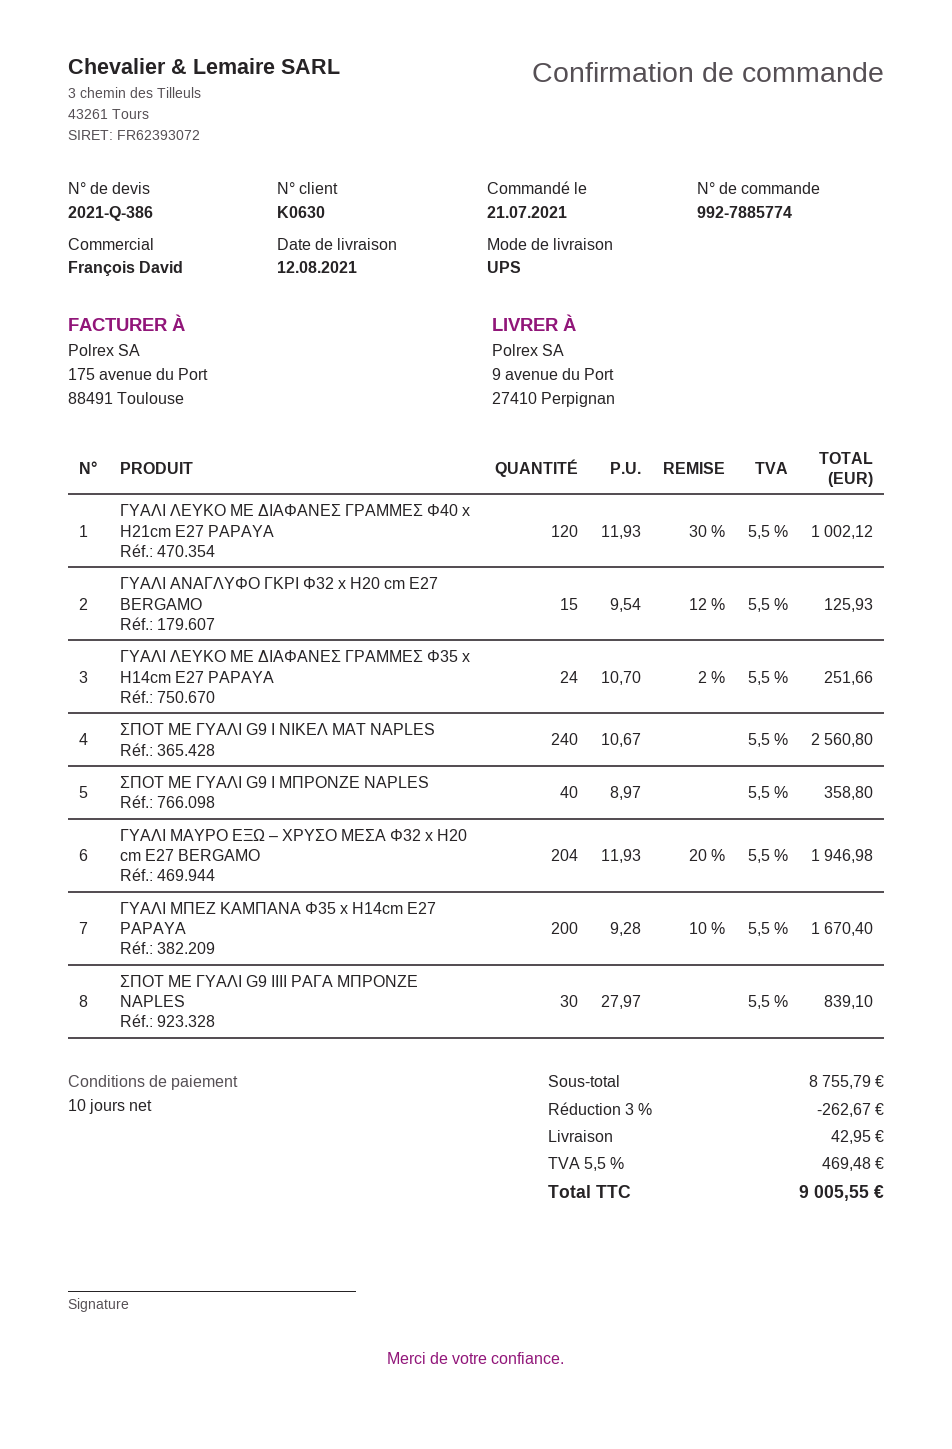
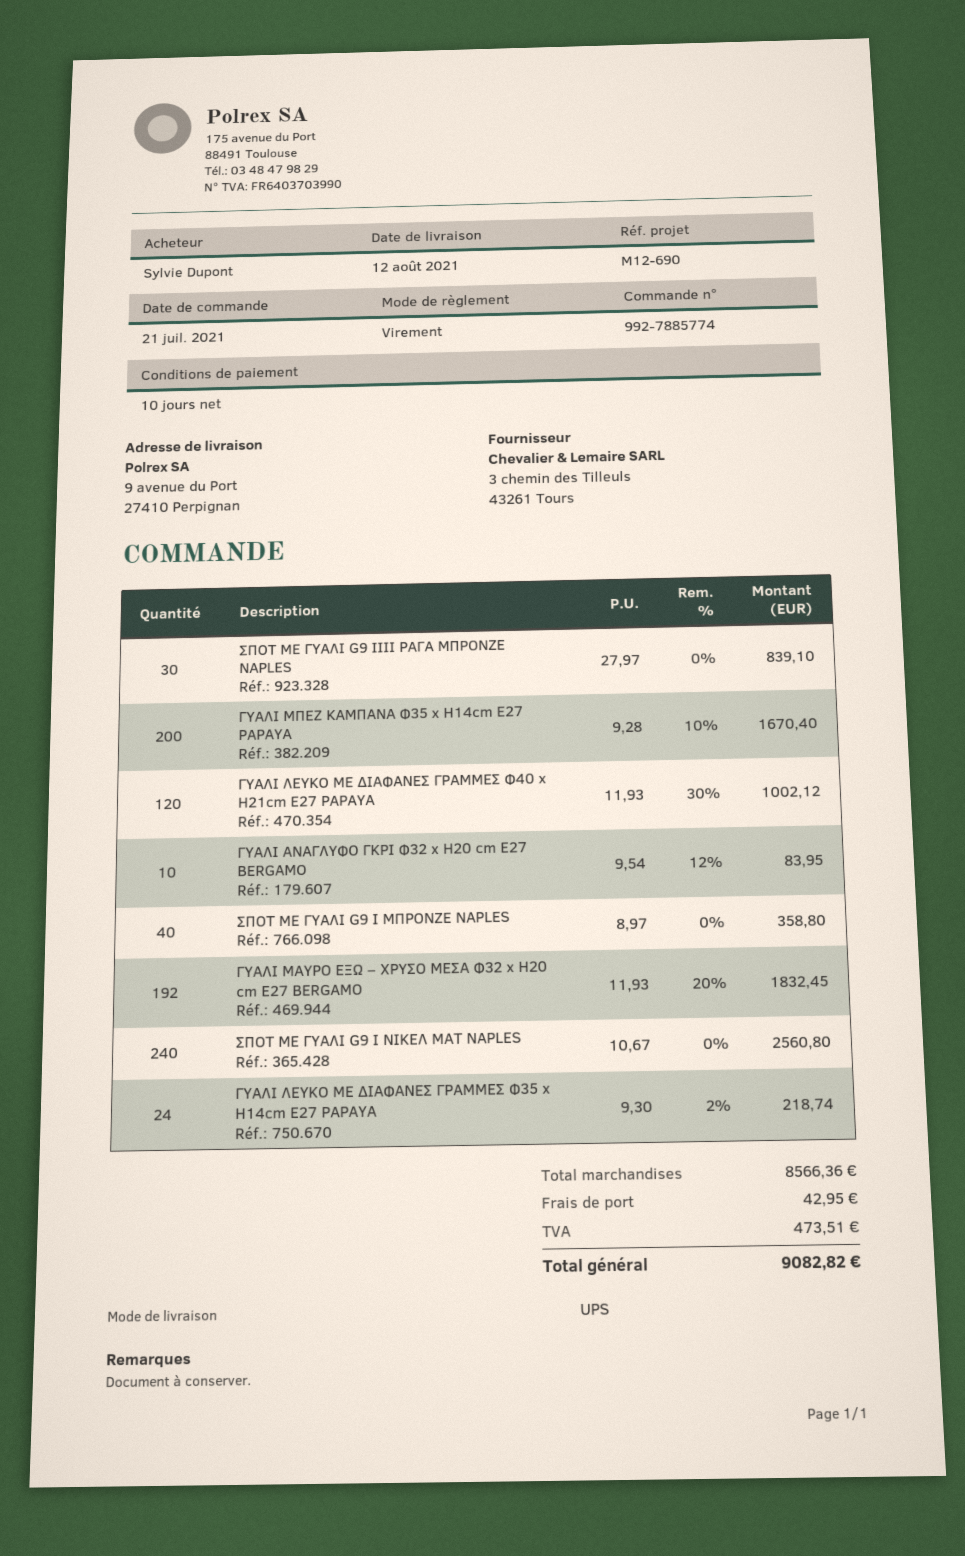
ΓΥΑΛΙ ΑΝΑΓΛΥΦΟ ΓΚΡΙ Φ32 x H20 cm E27 BERGAMO: 15 x 9.54 - 12% = 125.93 -> 10 x 9.54 - 12% = 83.95
ΓΥΑΛΙ ΛΕΥΚΟ ΜΕ ΔΙΑΦΑΝΕΣ ΓΡΑΜΜΕΣ Φ35 x H14cm E27 PAPAYA: 24 x 10.70 - 2% = 251.66 -> 24 x 9.30 - 2% = 218.74
ΓΥΑΛΙ ΜΑΥΡΟ ΕΞΩ – ΧΡΥΣΟ ΜΕΣΑ Φ32 x H20 cm E27 BERGAMO: 204 x 11.93 - 20% = 1946.98 -> 192 x 11.93 - 20% = 1832.45
subtotal: 8755.79 -> 8566.36
discount: 3% = 262.67 -> none
tax: 469.48 -> 473.51
total: 9005.55 -> 9082.82

